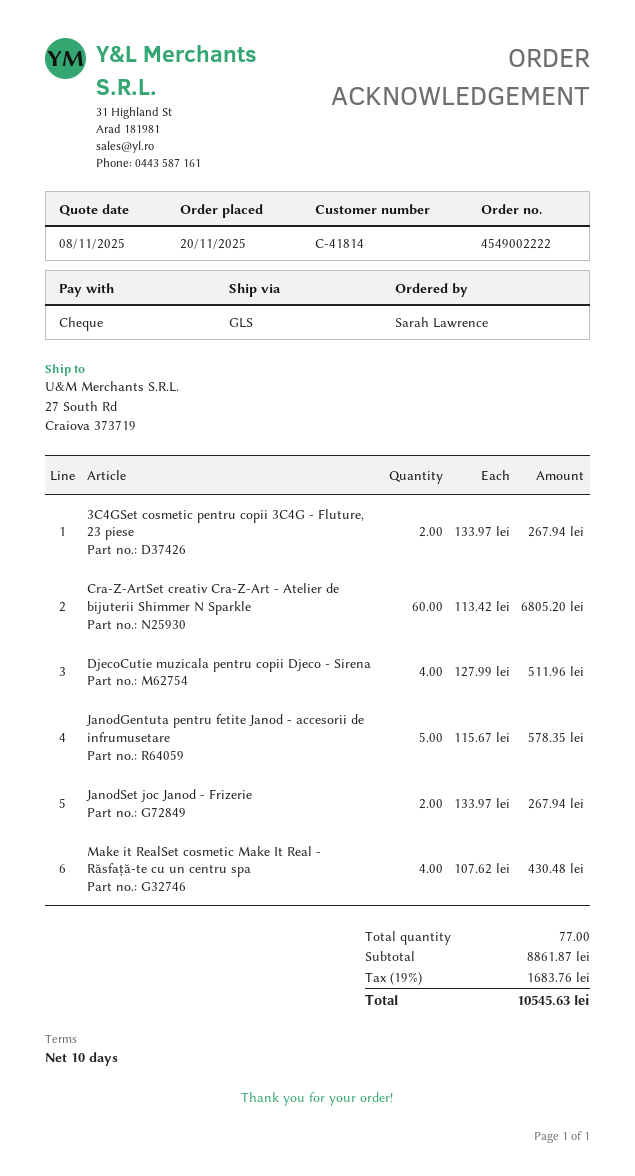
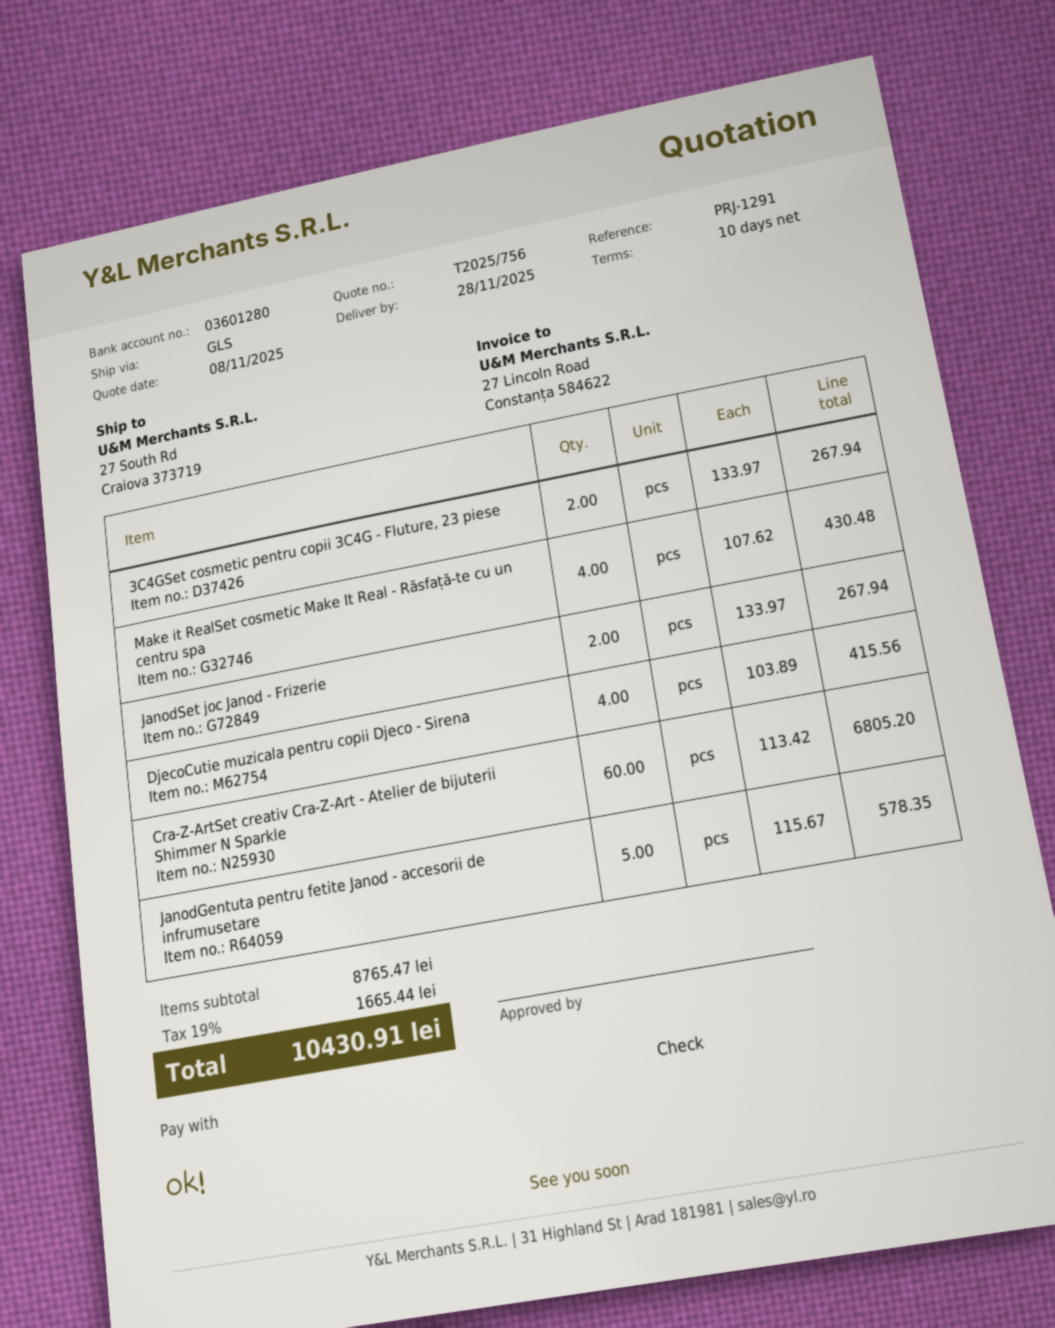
DjecoCutie muzicala pentru copii Djeco - Sirena: 4 x 127.99 = 511.96 -> 4 x 103.89 = 415.56
subtotal: 8861.87 -> 8765.47
tax: 19% = 1683.76 -> 19% = 1665.44
total: 10545.63 -> 10430.91

